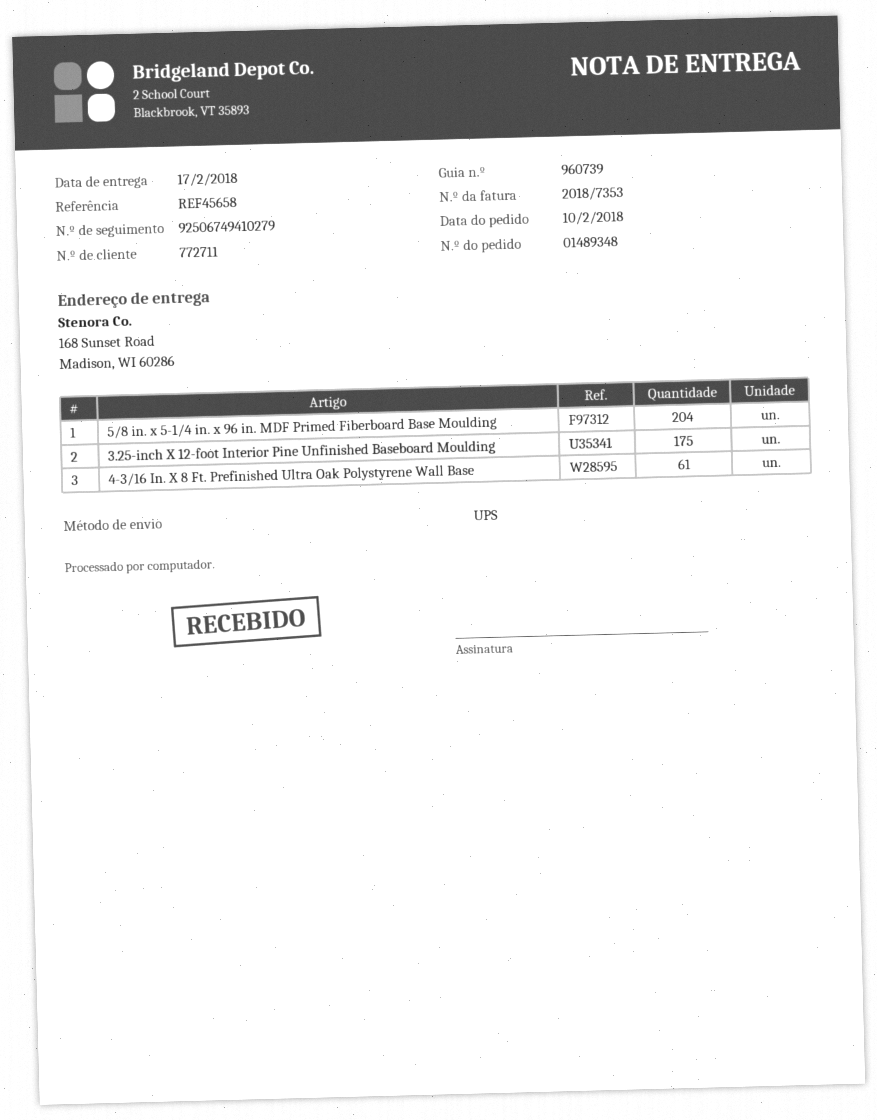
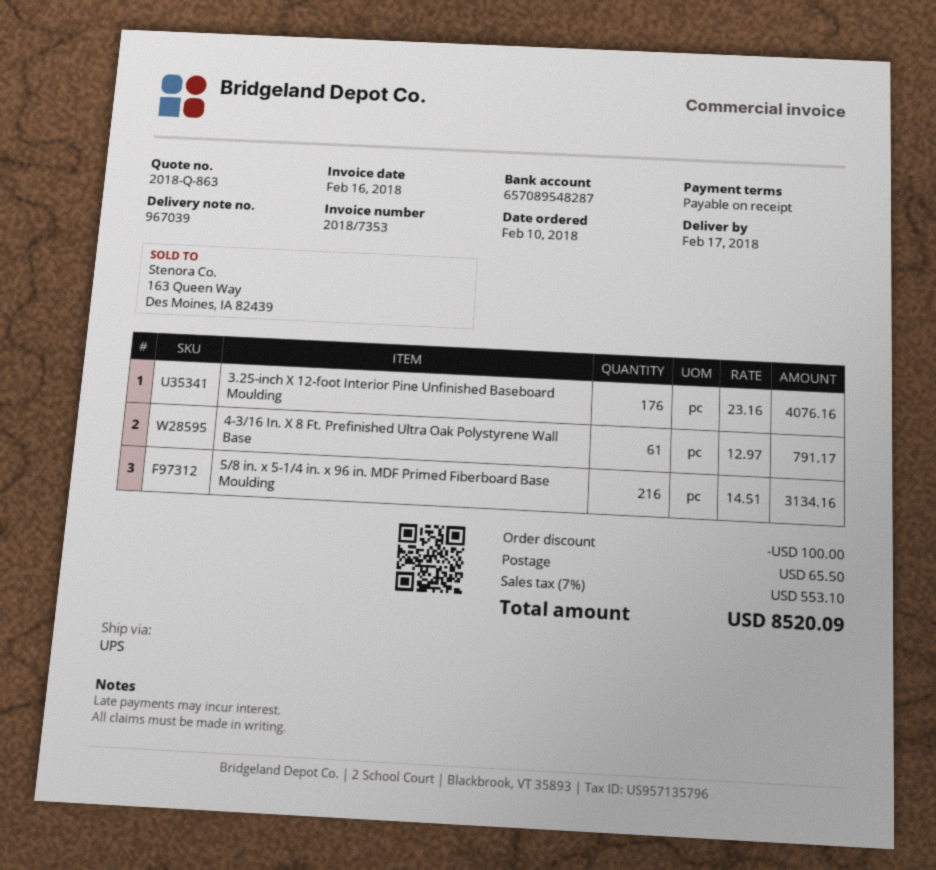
delivery note number: 960739 -> 967039
5/8 in. x 5-1/4 in. x 96 in. MDF Primed Fiberboard Base Moulding: 204 -> 216
3.25-inch X 12-foot Interior Pine Unfinished Baseboard Moulding: 175 -> 176

